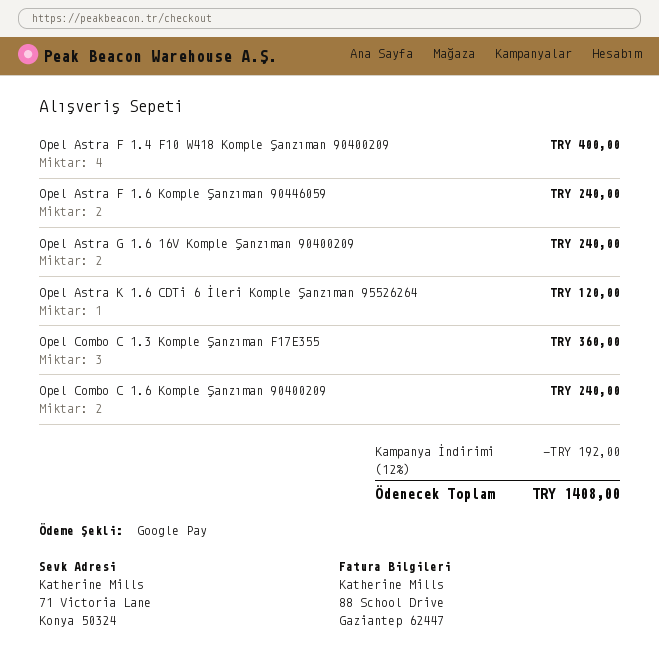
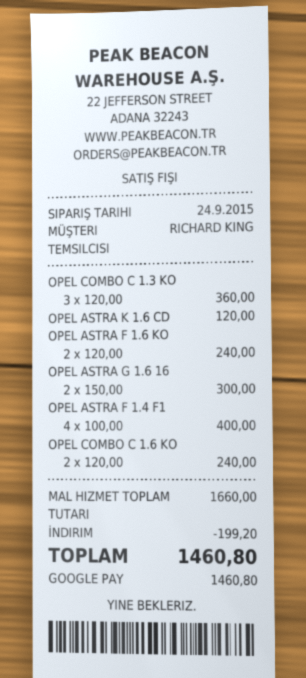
Opel Astra G 1.6 16V Komple Şanzıman 90400209: 2 for 240.00 -> 2 for 300.00
discount: 192.00 -> 199.20
total: 1408.00 -> 1460.80

